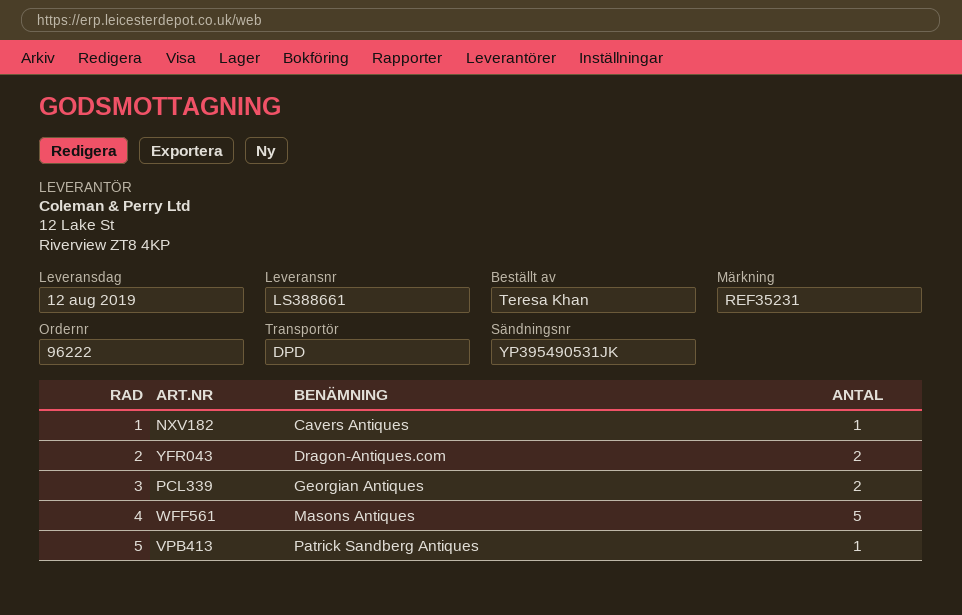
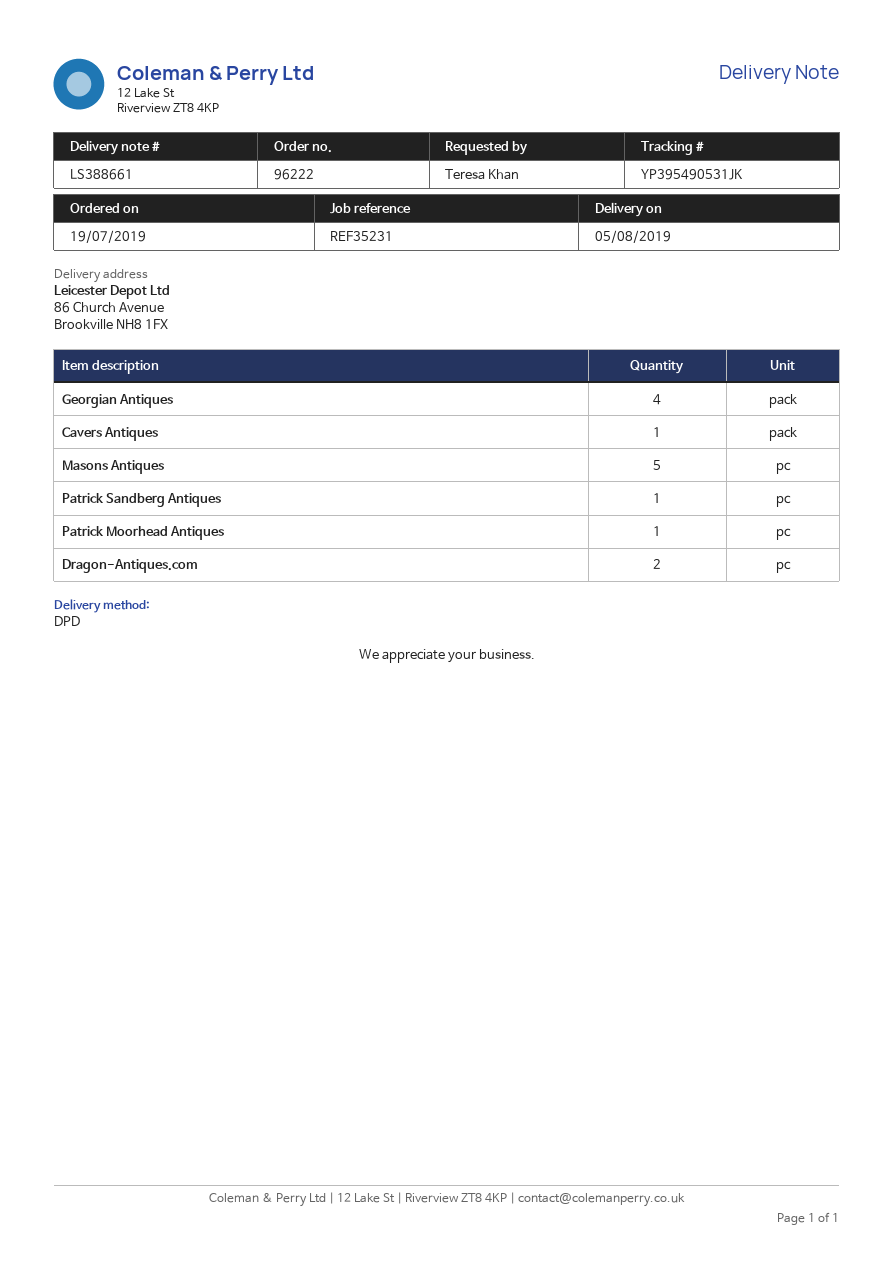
delivery date: 2019-08-12 -> 2019-08-05
Georgian Antiques: 2 -> 4
Patrick Moorhead Antiques: none -> 1

